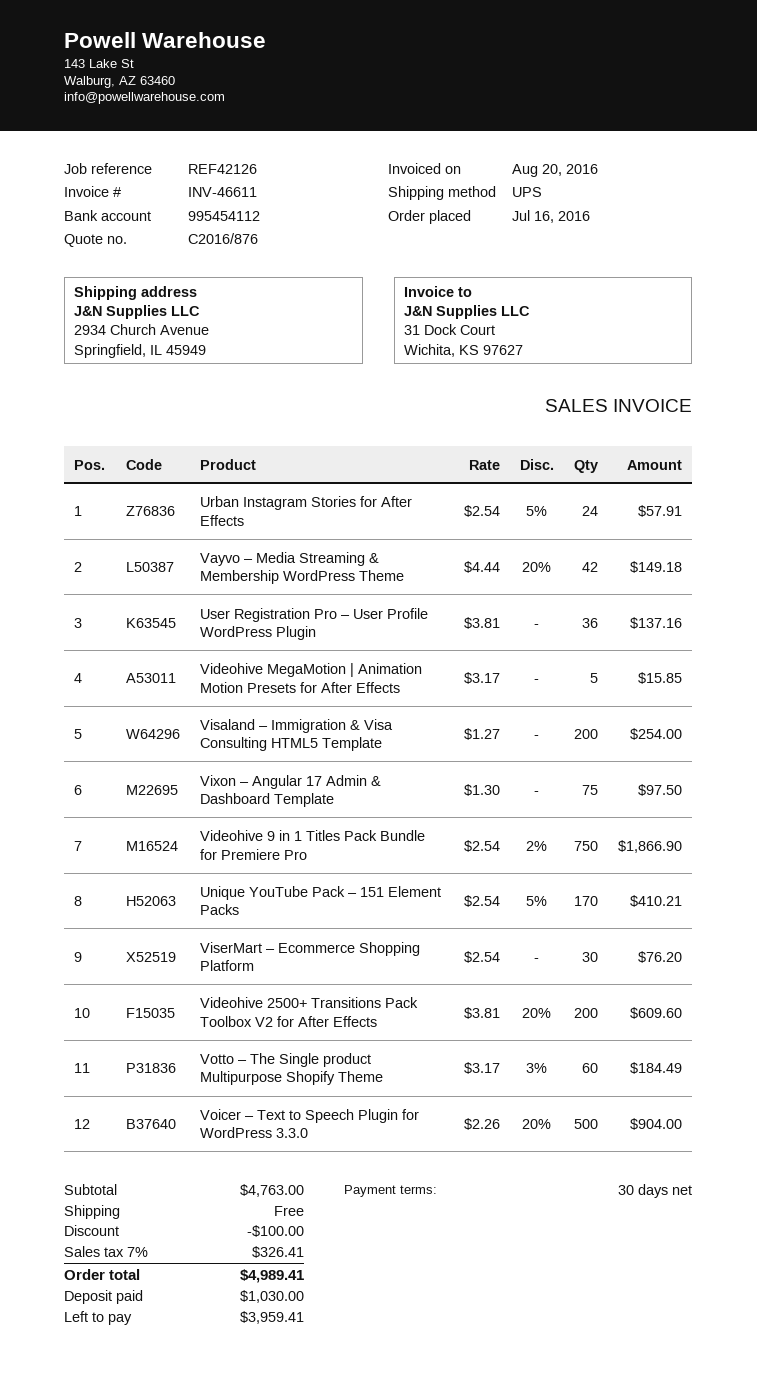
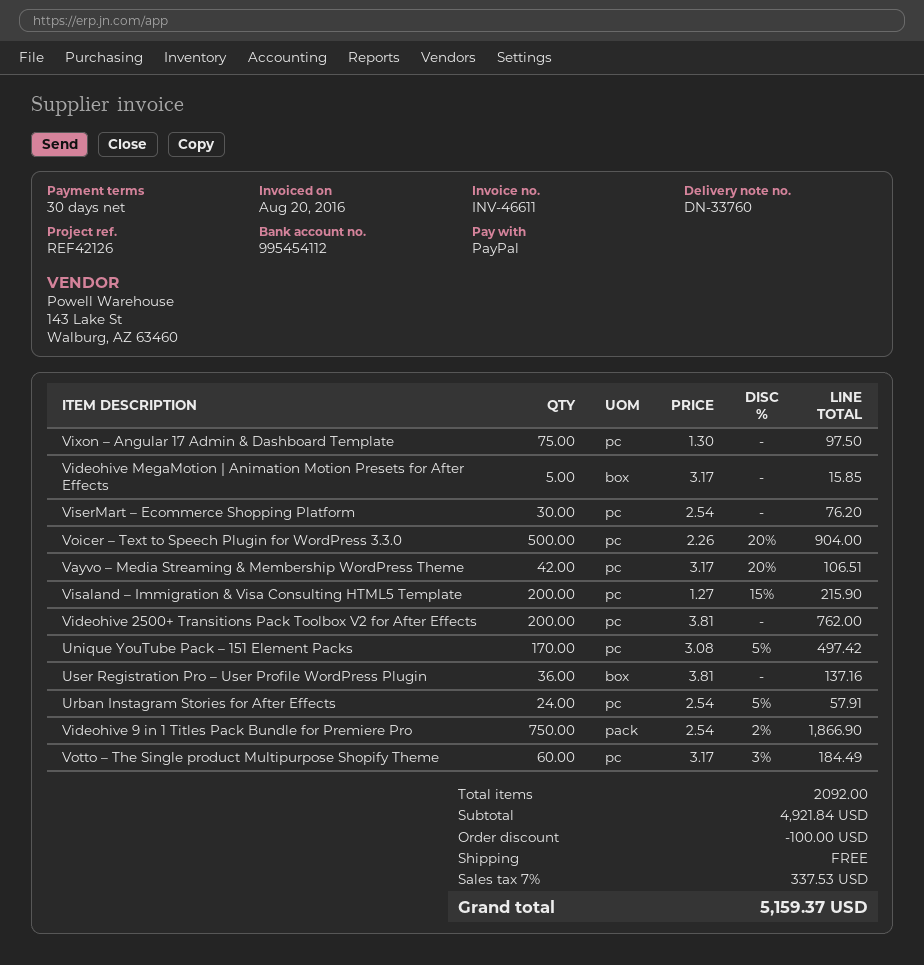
Vayvo – Media Streaming & Membership WordPress Theme: 42 x 4.44 - 20% = 149.18 -> 42 x 3.17 - 20% = 106.51
Visaland – Immigration & Visa Consulting HTML5 Template: 200 x 1.27 = 254.00 -> 200 x 1.27 - 15% = 215.90
Unique YouTube Pack – 151 Element Packs: 170 x 2.54 - 5% = 410.21 -> 170 x 3.08 - 5% = 497.42
Videohive 2500+ Transitions Pack Toolbox V2 for After Effects: 200 x 3.81 - 20% = 609.60 -> 200 x 3.81 = 762.00
subtotal: 4763.00 -> 4921.84
tax: 7% = 326.41 -> 7% = 337.53
total: 4989.41 -> 5159.37

